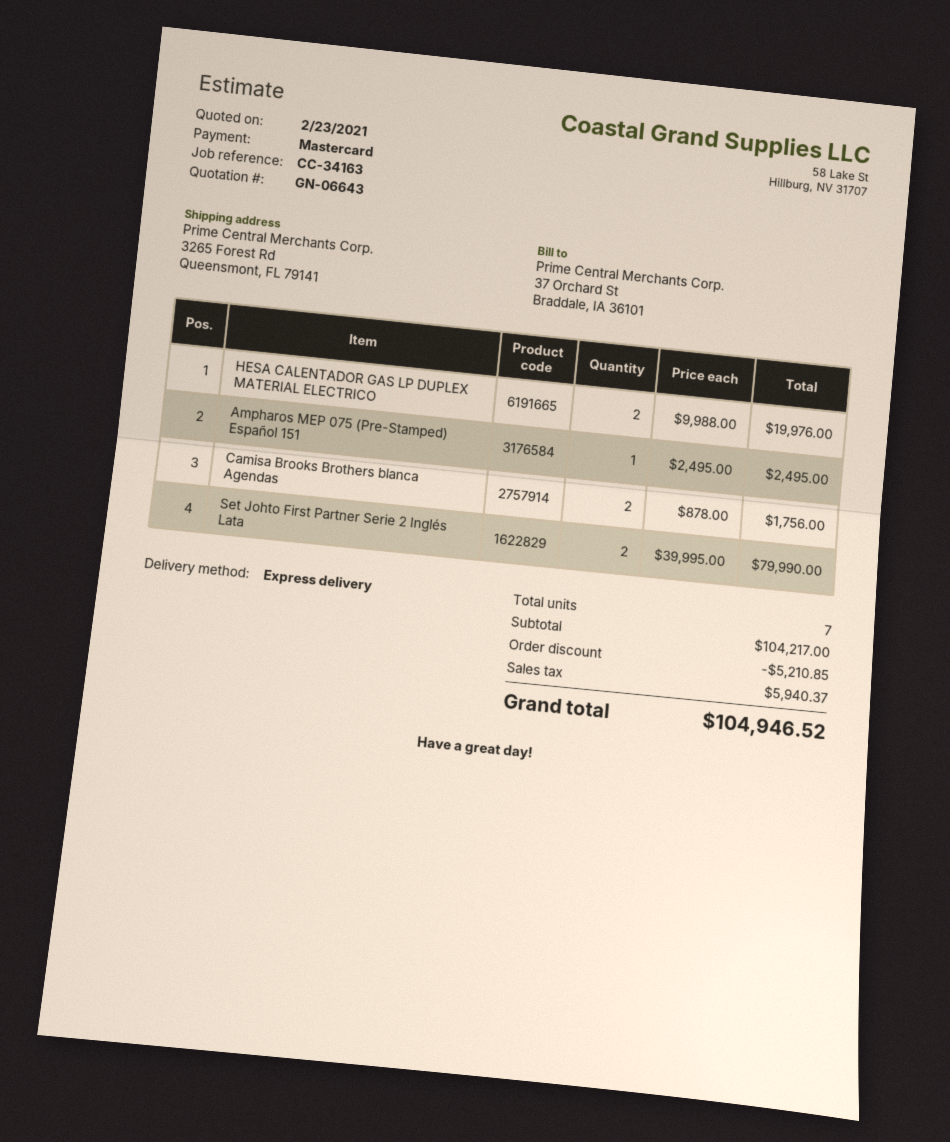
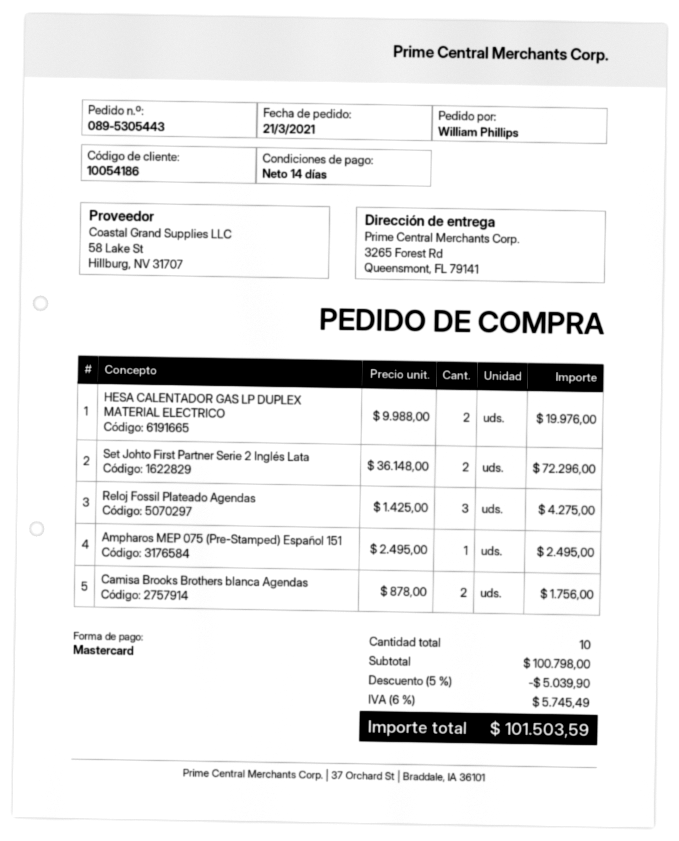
Set Johto First Partner Serie 2 Inglés Lata: 2 x 39995.00 = 79990.00 -> 2 x 36148.00 = 72296.00
Reloj Fossil Plateado Agendas: none -> 3 x 1425.00 = 4275.00
total quantity: 7 -> 10
subtotal: 104217.00 -> 100798.00
discount: 5210.85 -> 5039.90
tax: 5940.37 -> 5745.49
total: 104946.52 -> 101503.59

